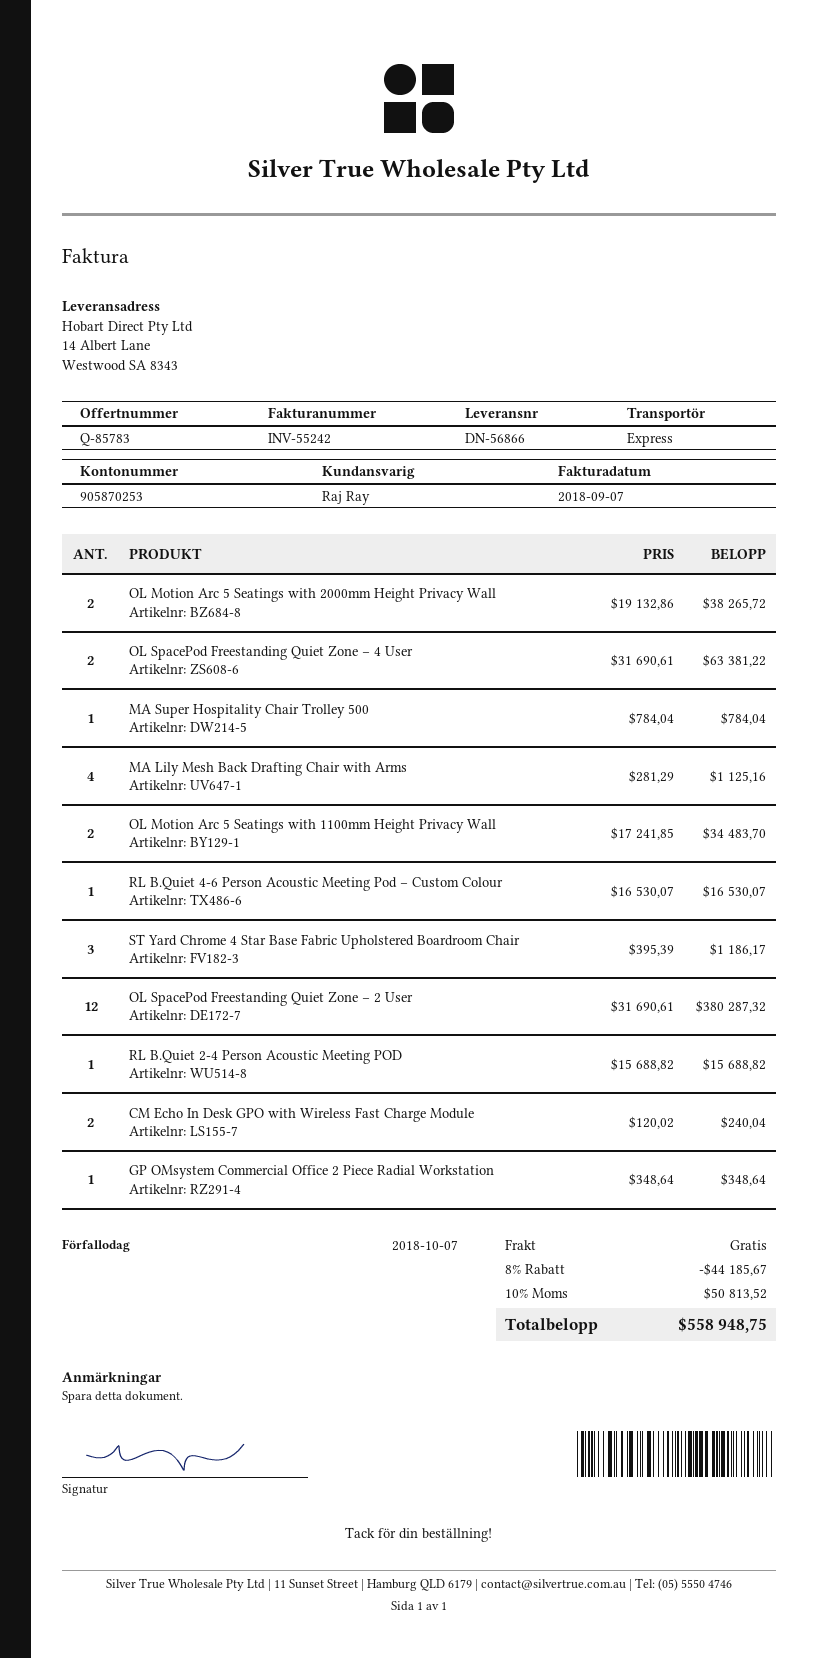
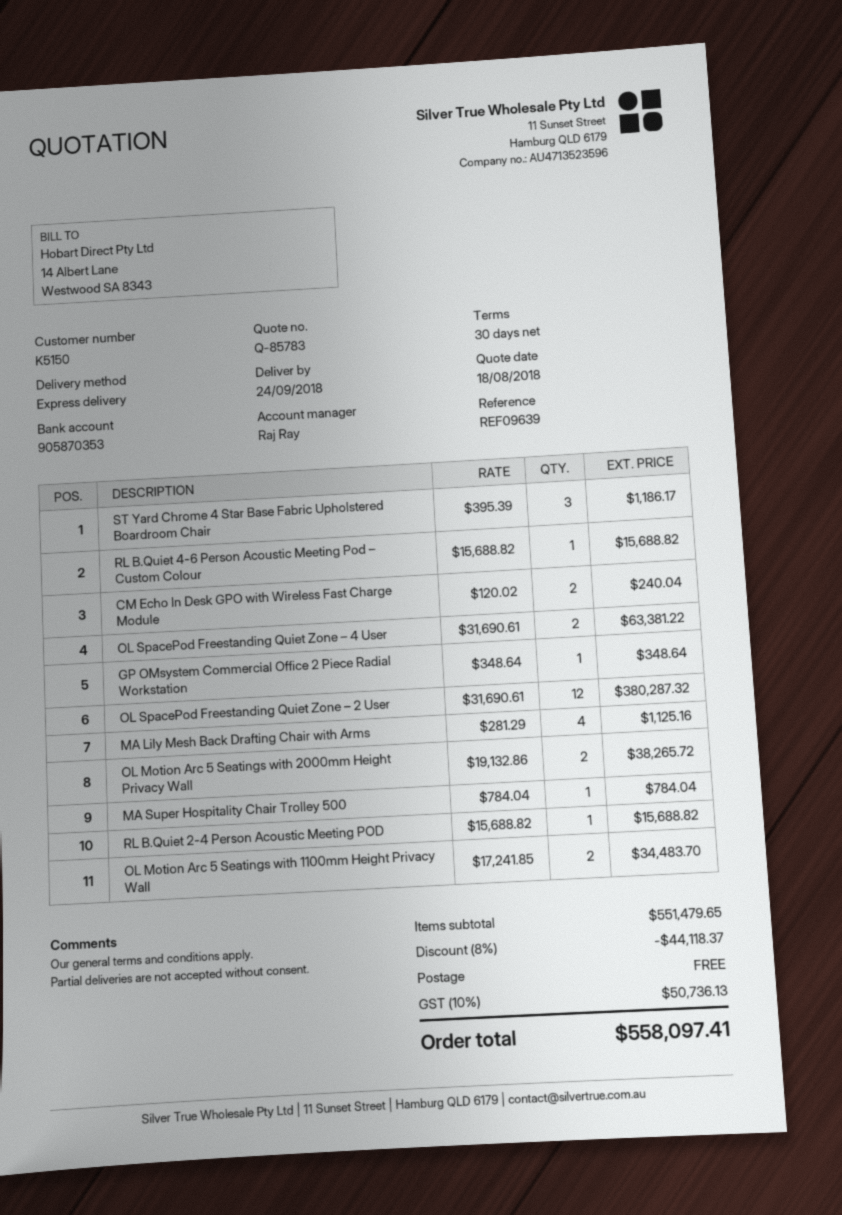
bank account: 905870253 -> 905870353
RL B.Quiet 4-6 Person Acoustic Meeting Pod – Custom Colour: 1 x 16530.07 = 16530.07 -> 1 x 15688.82 = 15688.82
discount: 8% = 44185.67 -> 8% = 44118.37
tax: 10% = 50813.52 -> 10% = 50736.13
total: 558948.75 -> 558097.41

